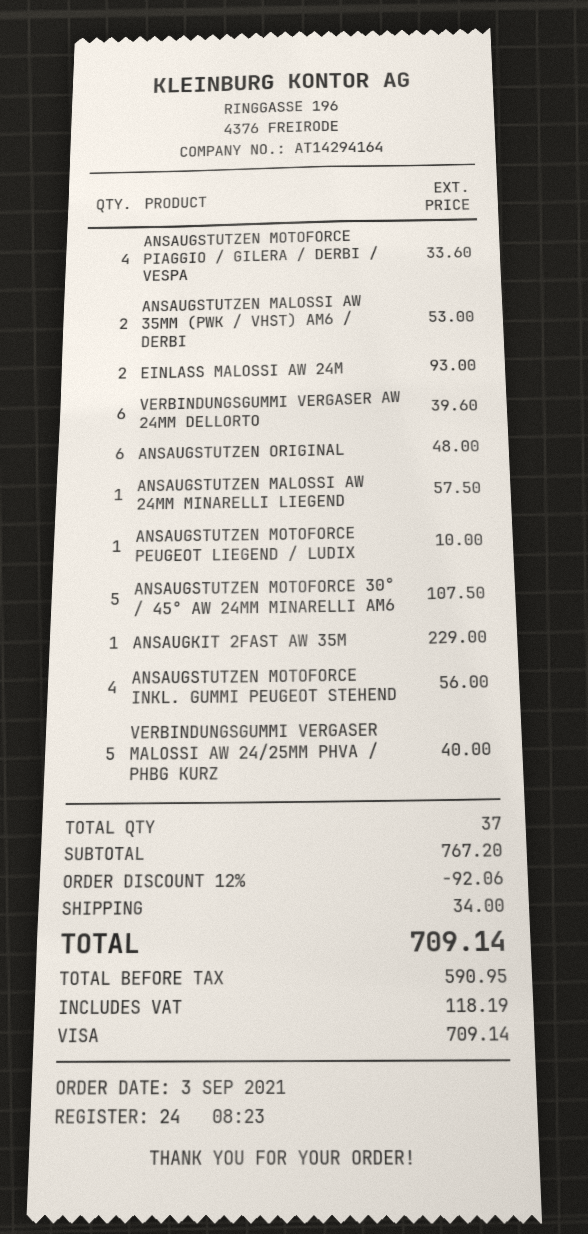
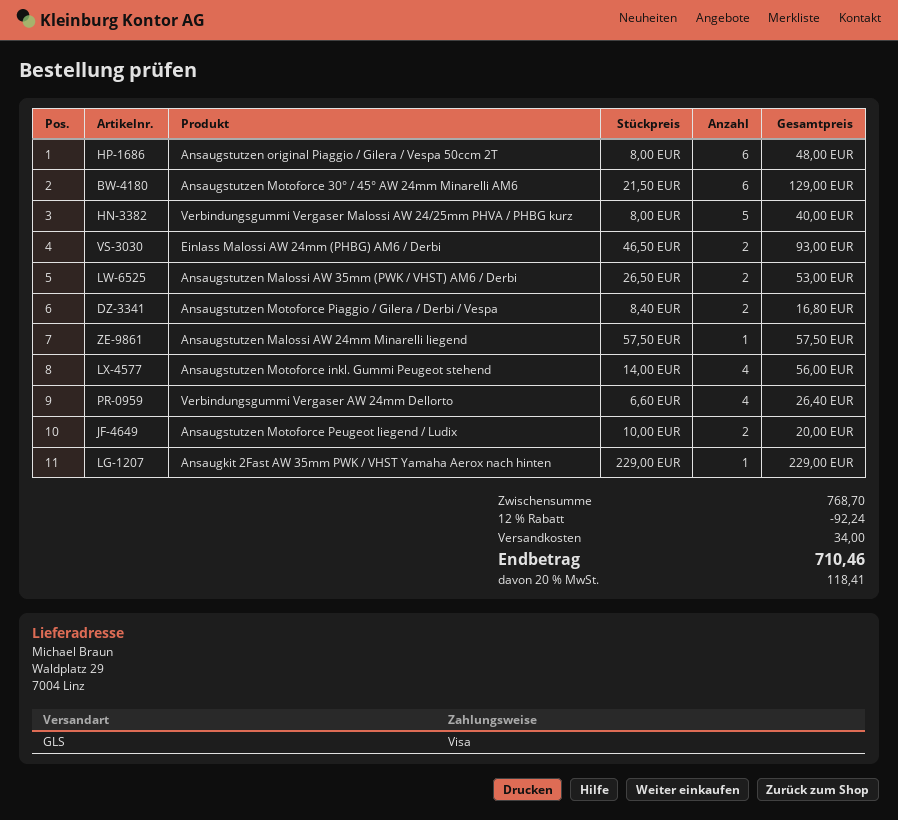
ANSAUGSTUTZEN MOTOFORCE PIAGGIO / GILERA / DERBI / VESPA: 4 for 33.60 -> 2 for 16.80
VERBINDUNGSGUMMI VERGASER AW 24MM DELLORTO: 6 for 39.60 -> 4 for 26.40
ANSAUGSTUTZEN MOTOFORCE PEUGEOT LIEGEND / LUDIX: 1 for 10.00 -> 2 for 20.00
ANSAUGSTUTZEN MOTOFORCE 30° / 45° AW 24MM MINARELLI AM6: 5 for 107.50 -> 6 for 129.00
subtotal: 767.20 -> 768.70
discount: 12% = 92.06 -> 12% = 92.24
tax: 118.19 -> 118.41
total: 709.14 -> 710.46

